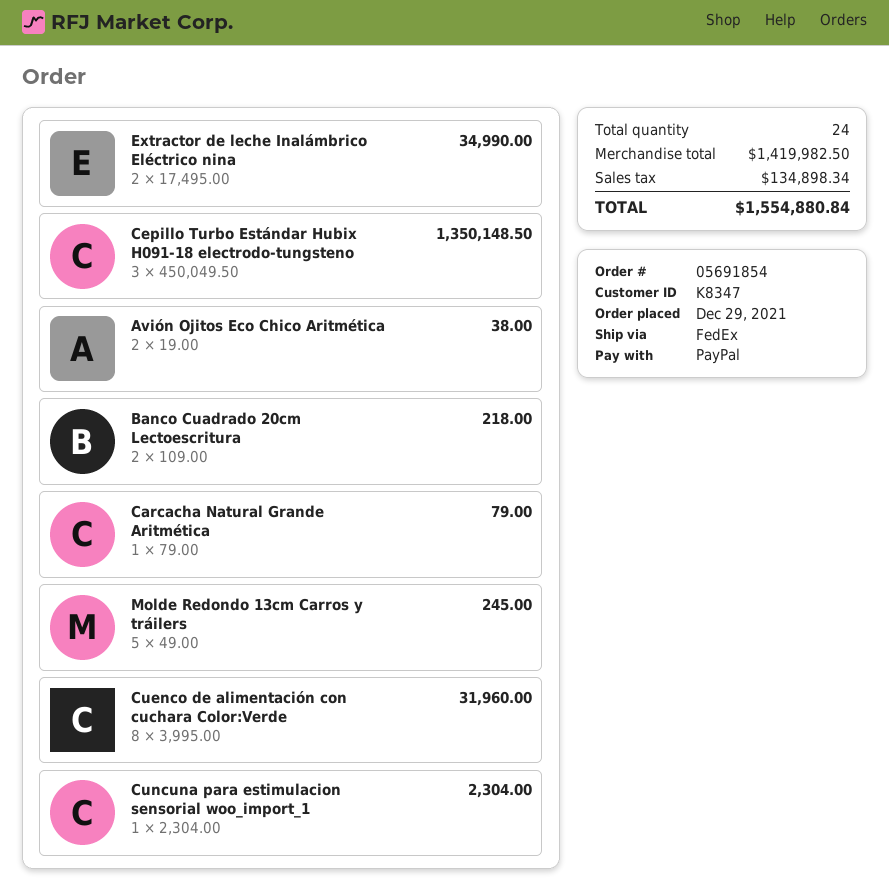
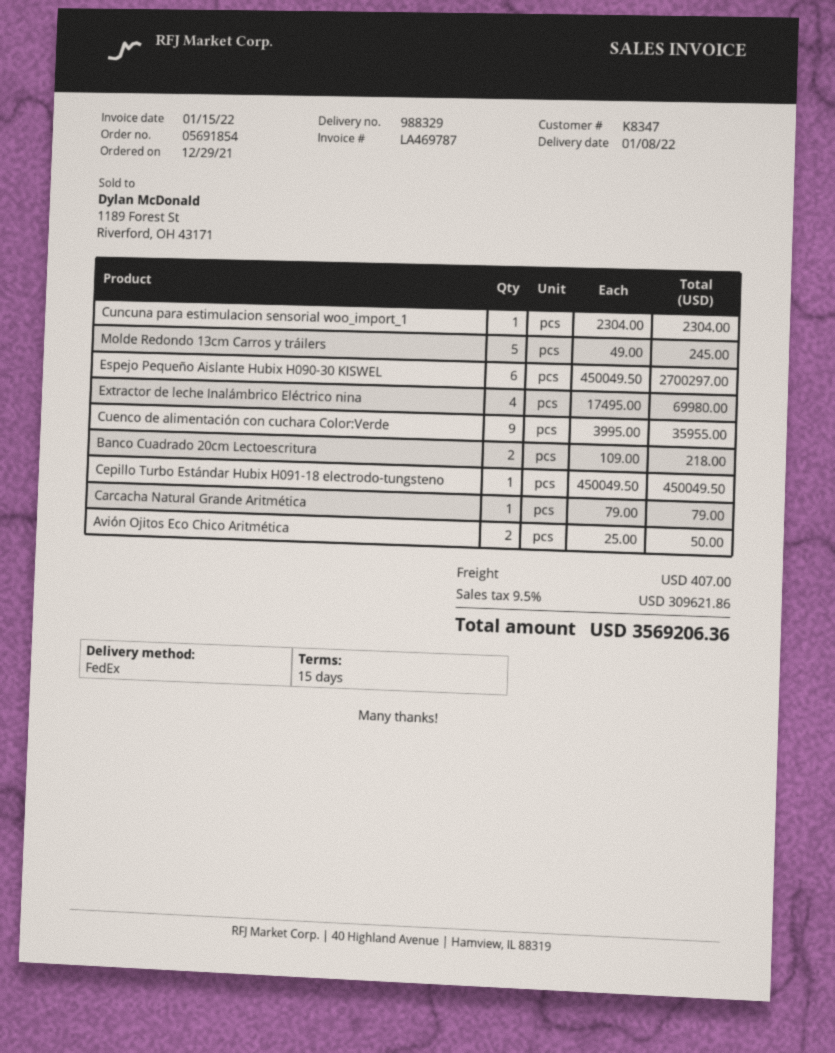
Extractor de leche Inalámbrico Eléctrico nina: 2 x 17495.00 = 34990.00 -> 4 x 17495.00 = 69980.00
Cepillo Turbo Estándar Hubix H091-18 electrodo-tungsteno: 3 x 450049.50 = 1350148.50 -> 1 x 450049.50 = 450049.50
Avión Ojitos Eco Chico Aritmética: 2 x 19.00 = 38.00 -> 2 x 25.00 = 50.00
Cuenco de alimentación con cuchara Color:Verde: 8 x 3995.00 = 31960.00 -> 9 x 3995.00 = 35955.00
Espejo Pequeño Aislante Hubix H090-30 KISWEL: none -> 6 x 450049.50 = 2700297.00
shipping: none -> 407.00
tax: 134898.34 -> 309621.86
total: 1554880.84 -> 3569206.36

